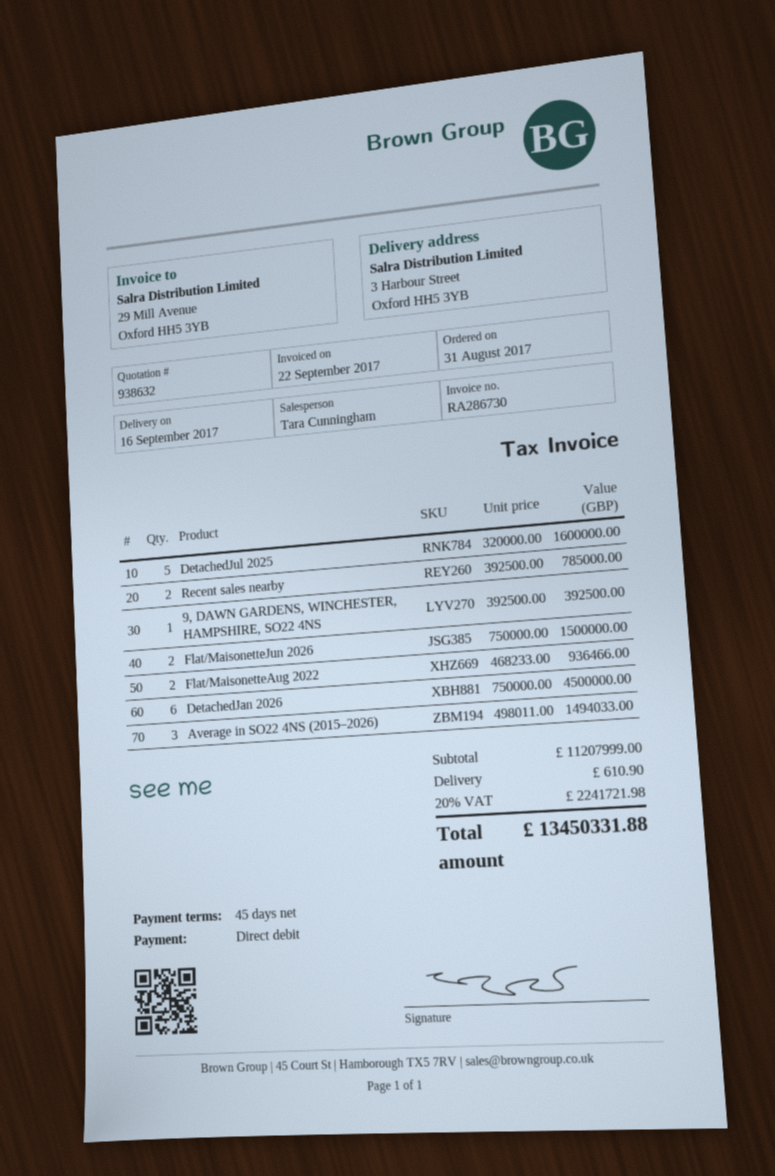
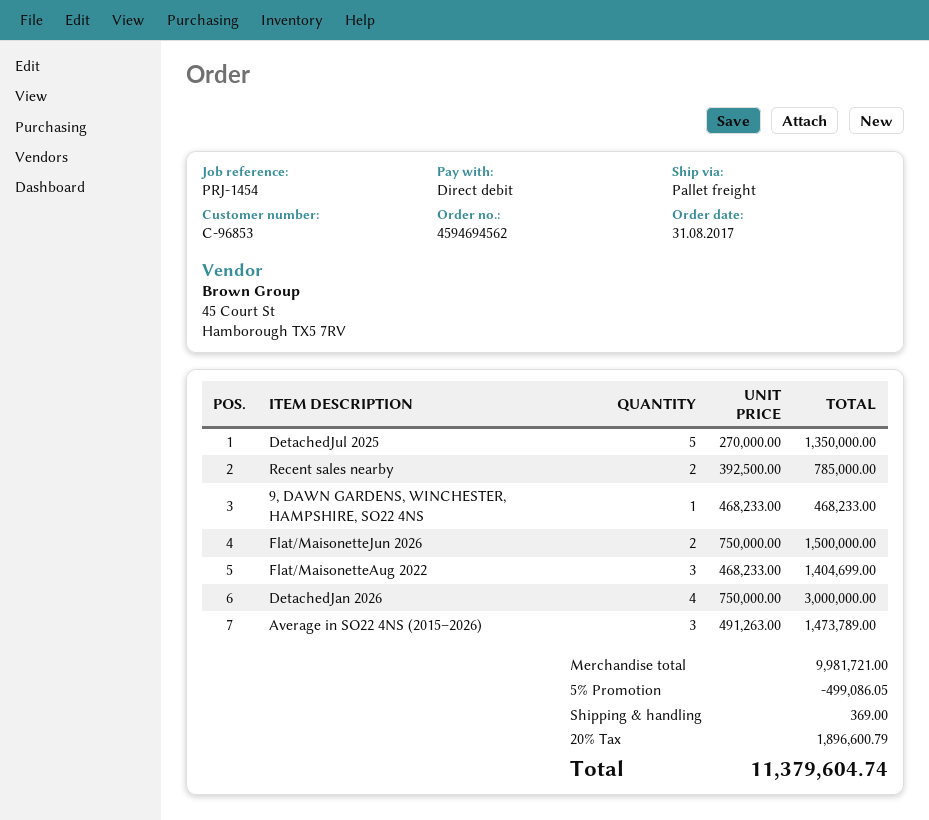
DetachedJul 2025: 5 x 320000.00 = 1600000.00 -> 5 x 270000.00 = 1350000.00
9, DAWN GARDENS, WINCHESTER, HAMPSHIRE, SO22 4NS: 1 x 392500.00 = 392500.00 -> 1 x 468233.00 = 468233.00
Flat/MaisonetteAug 2022: 2 x 468233.00 = 936466.00 -> 3 x 468233.00 = 1404699.00
DetachedJan 2026: 6 x 750000.00 = 4500000.00 -> 4 x 750000.00 = 3000000.00
Average in SO22 4NS (2015–2026): 3 x 498011.00 = 1494033.00 -> 3 x 491263.00 = 1473789.00
subtotal: 11207999.00 -> 9981721.00
discount: none -> 5% = 499086.05
shipping: 610.90 -> 369.00
tax: 20% = 2241721.98 -> 20% = 1896600.79
total: 13450331.88 -> 11379604.74

